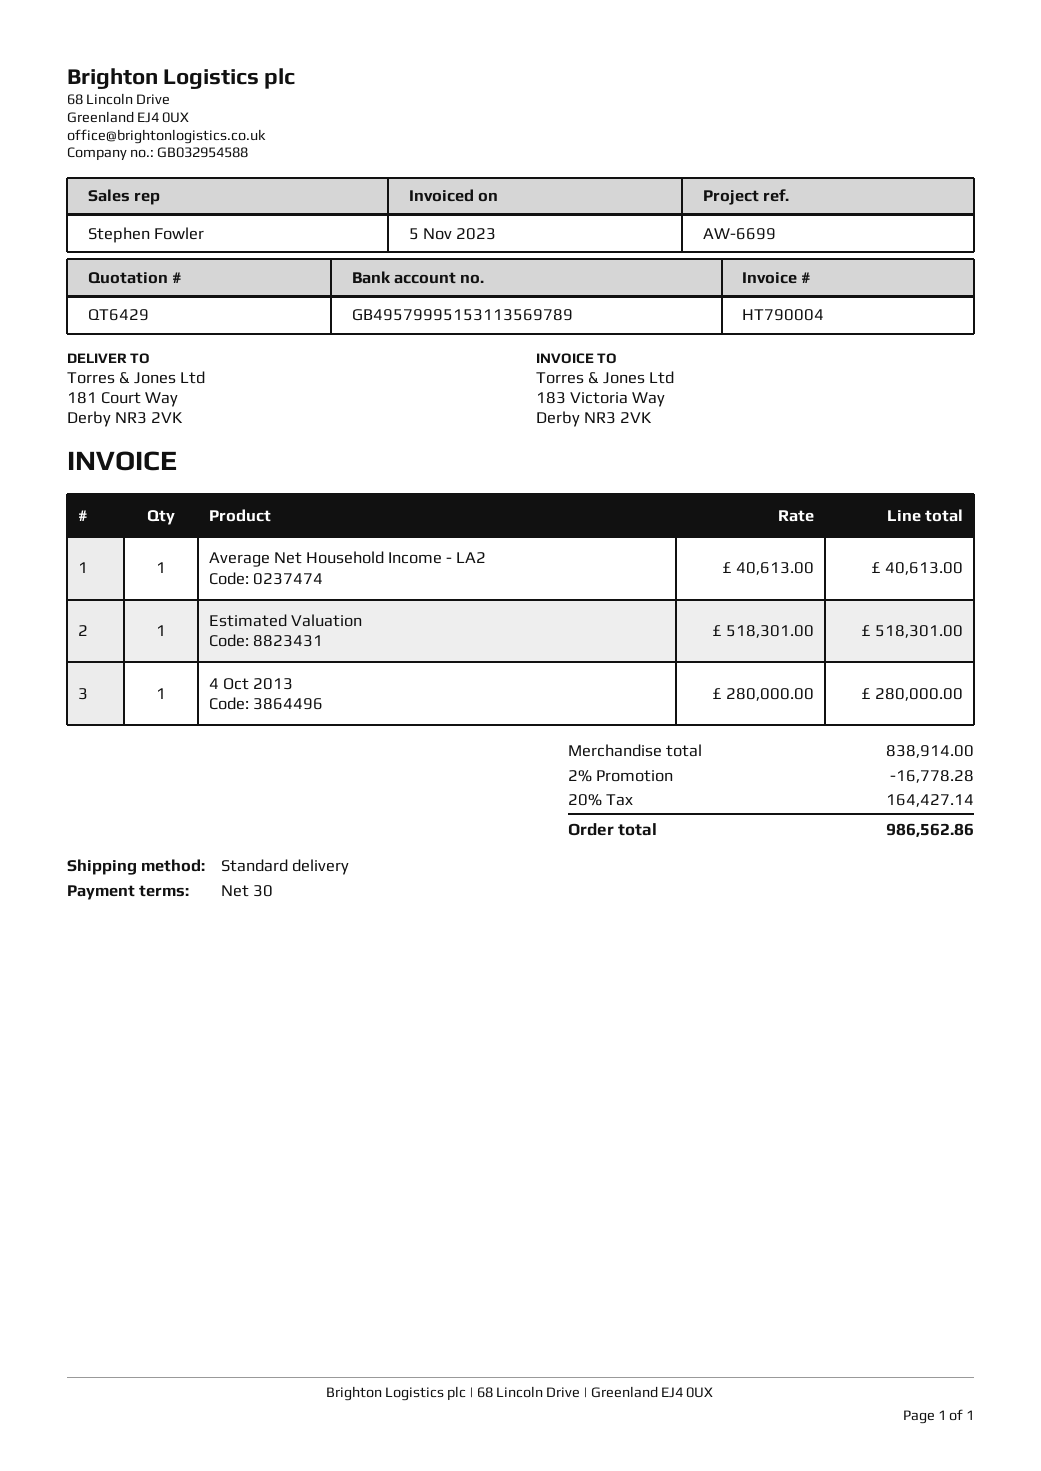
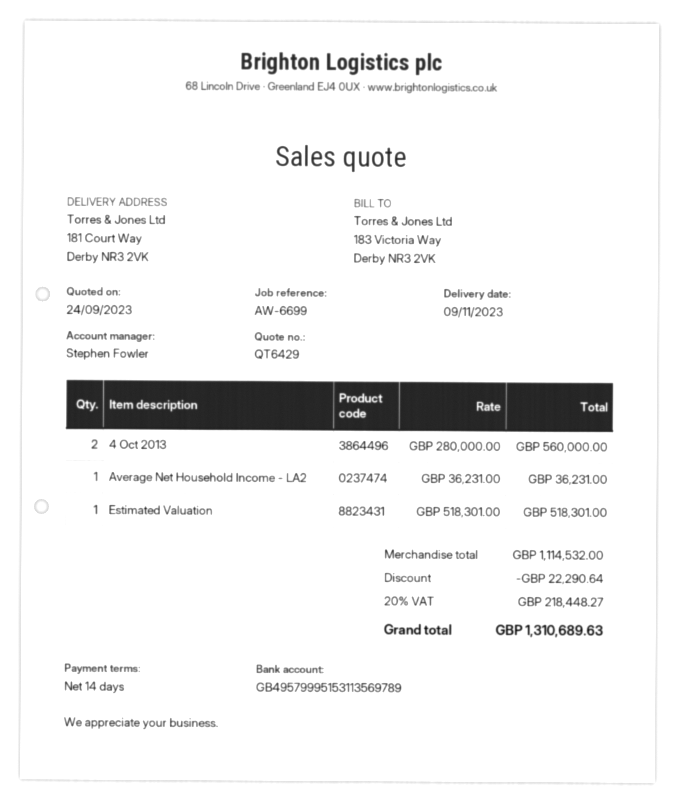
payment terms: 30 days -> 14 days
Average Net Household Income - LA2: 1 x 40613.00 = 40613.00 -> 1 x 36231.00 = 36231.00
4 Oct 2013: 1 x 280000.00 = 280000.00 -> 2 x 280000.00 = 560000.00
subtotal: 838914.00 -> 1114532.00
discount: 16778.28 -> 22290.64
tax: 20% = 164427.14 -> 20% = 218448.27
total: 986562.86 -> 1310689.63

